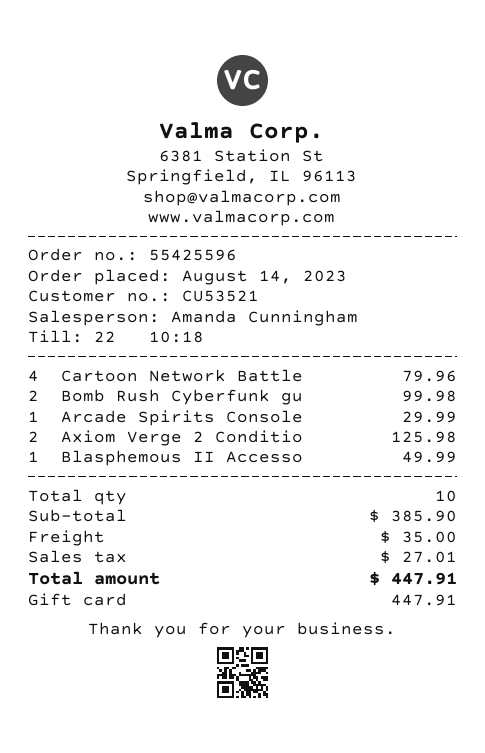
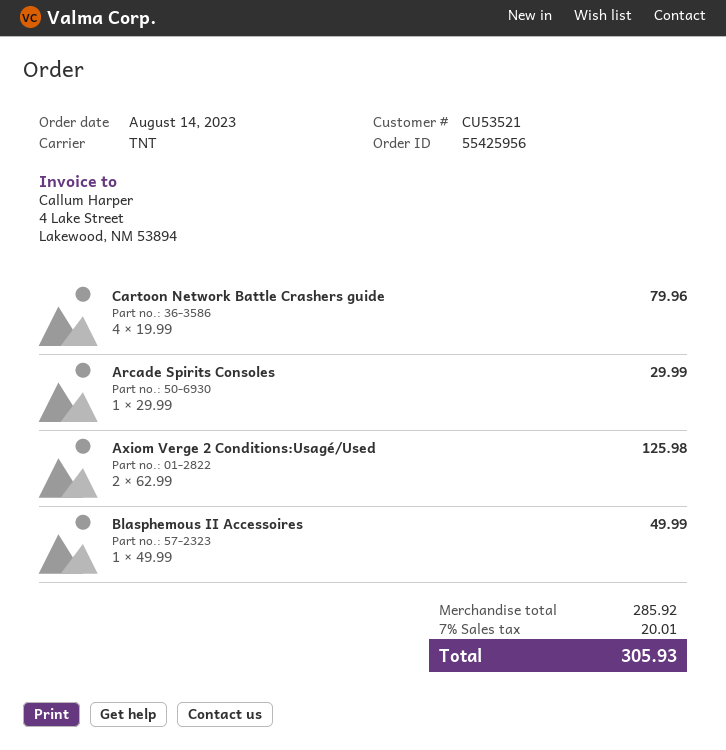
order number: 55425596 -> 55425956
Bomb Rush Cyberfunk gu: 2 for 99.98 -> none
subtotal: 385.90 -> 285.92
shipping: 35.00 -> none
tax: 27.01 -> 20.01
total: 447.91 -> 305.93

